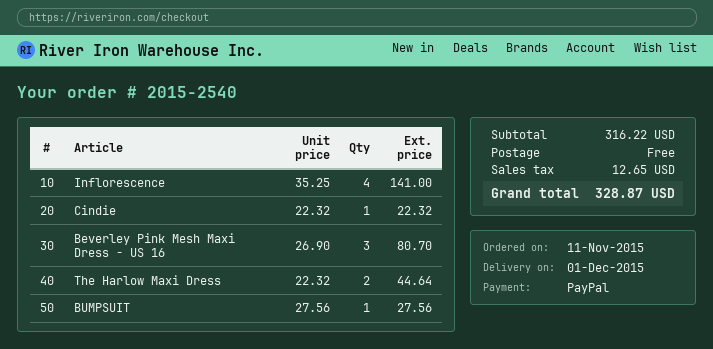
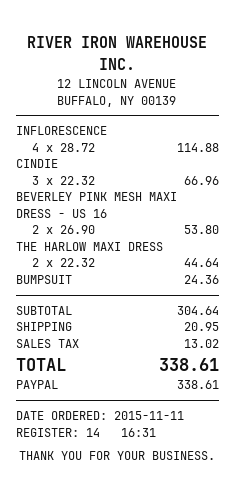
Inflorescence: 4 x 35.25 = 141.00 -> 4 x 28.72 = 114.88
Cindie: 1 x 22.32 = 22.32 -> 3 x 22.32 = 66.96
Beverley Pink Mesh Maxi Dress - US 16: 3 x 26.90 = 80.70 -> 2 x 26.90 = 53.80
BUMPSUIT: 1 x 27.56 = 27.56 -> 1 x 24.36 = 24.36
subtotal: 316.22 -> 304.64
shipping: 0.00 -> 20.95
tax: 12.65 -> 13.02
total: 328.87 -> 338.61

